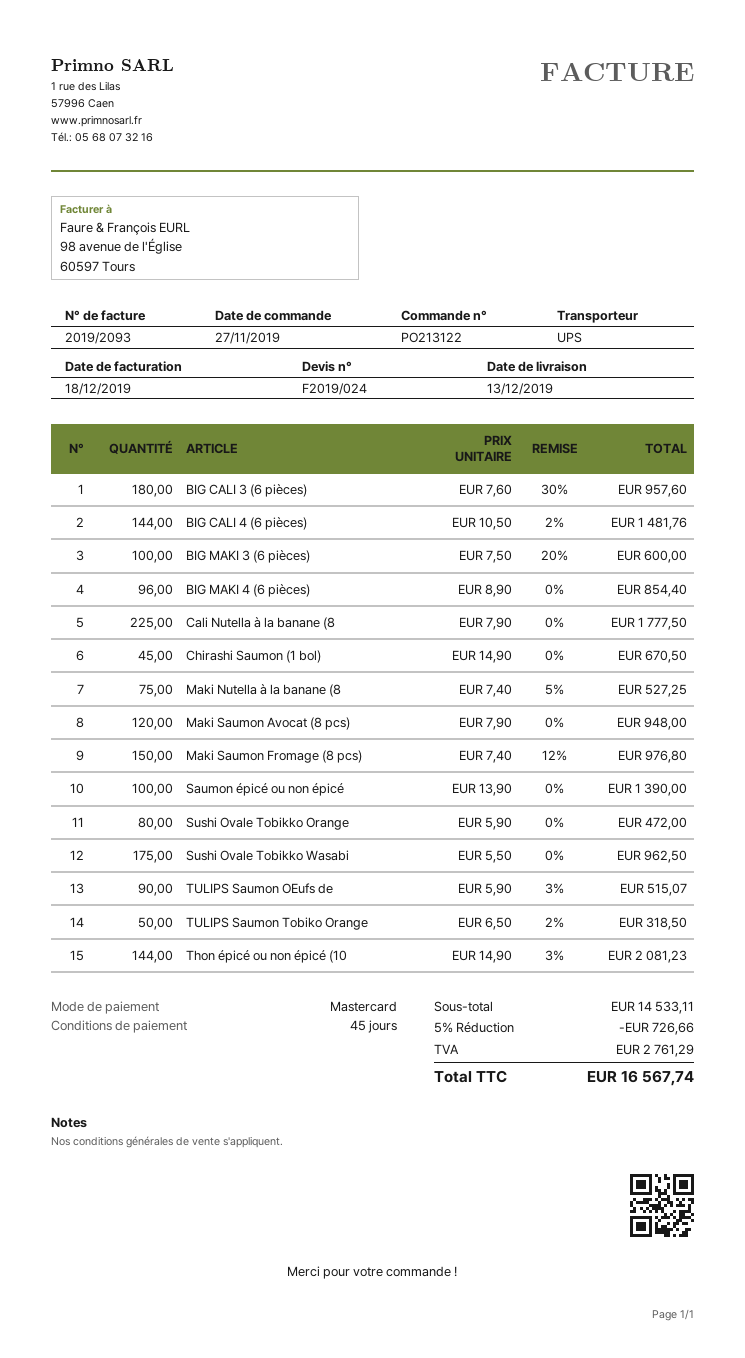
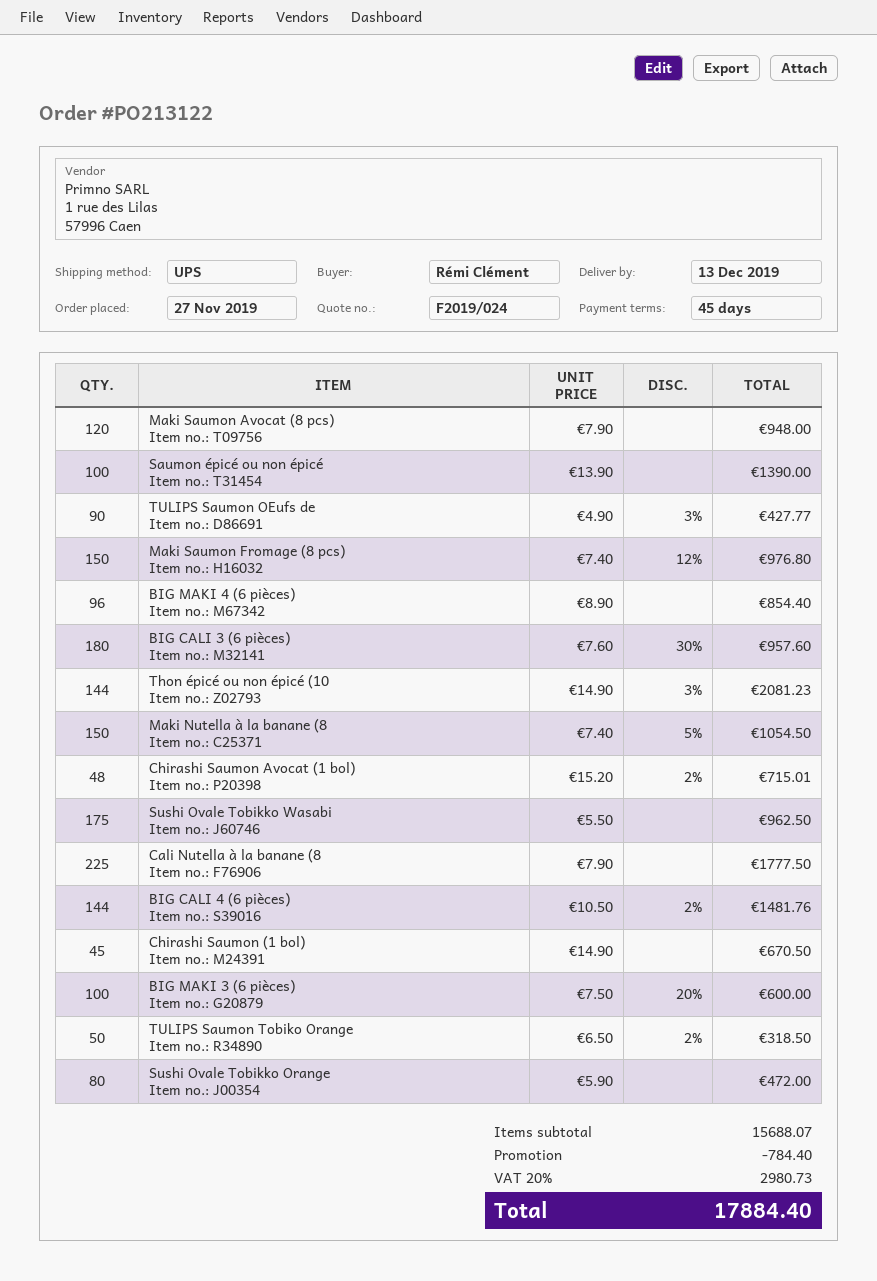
Maki Nutella à la banane (8: 75 x 7.40 - 5% = 527.25 -> 150 x 7.40 - 5% = 1054.50
TULIPS Saumon OEufs de: 90 x 5.90 - 3% = 515.07 -> 90 x 4.90 - 3% = 427.77
Chirashi Saumon Avocat (1 bol): none -> 48 x 15.20 - 2% = 715.01
subtotal: 14533.11 -> 15688.07
discount: 726.66 -> 784.40
tax: 2761.29 -> 2980.73
total: 16567.74 -> 17884.40

